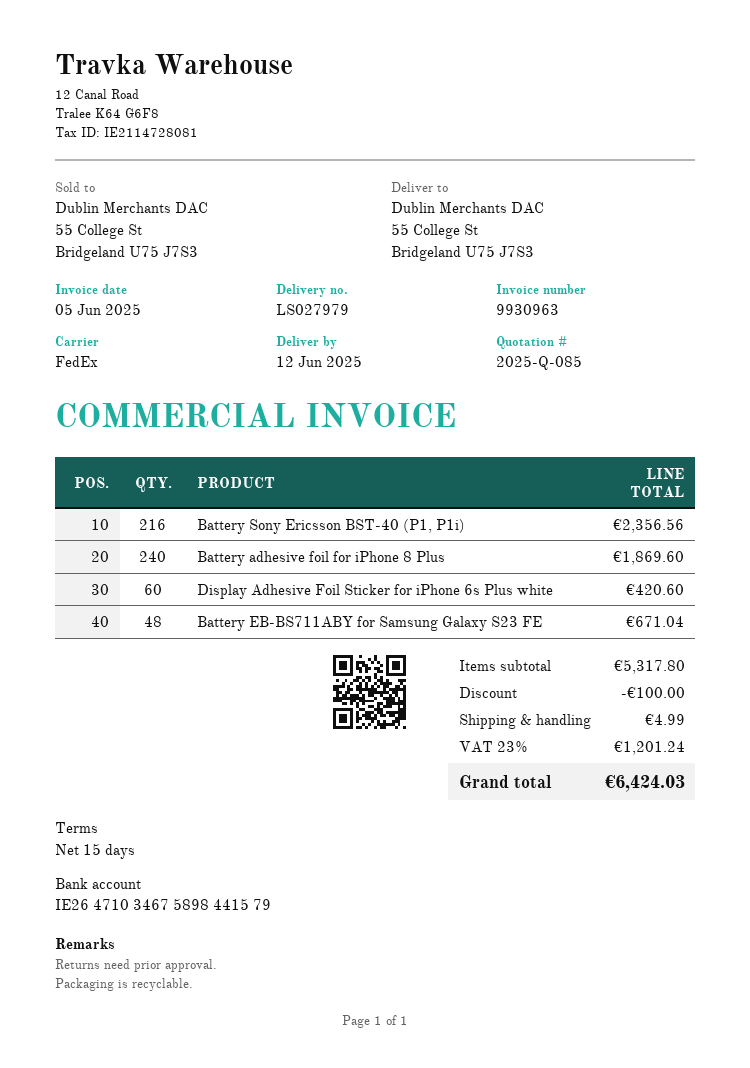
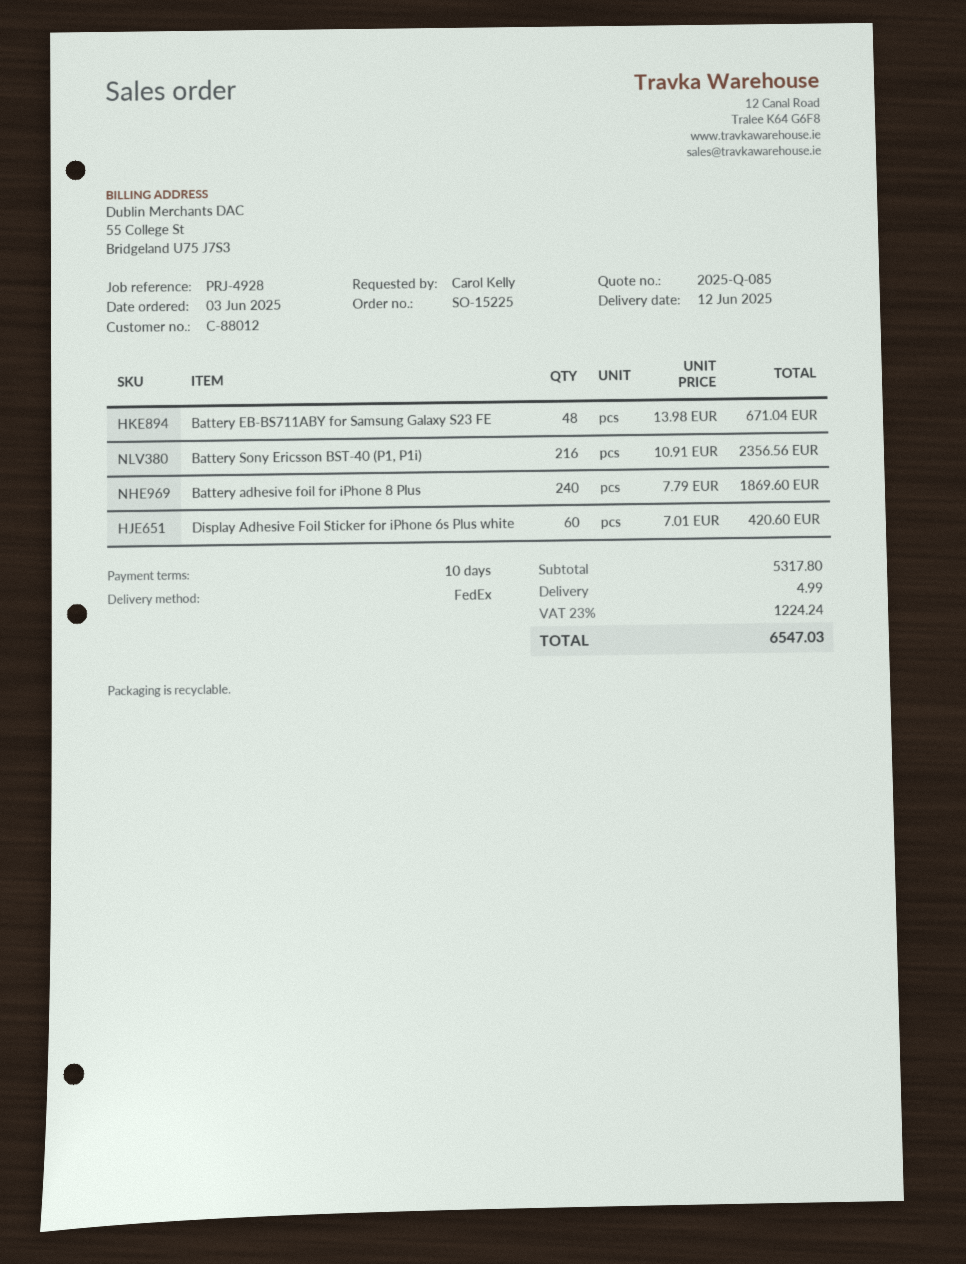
payment terms: 15 days -> 10 days
discount: 100.00 -> none
tax: 23% = 1201.24 -> 23% = 1224.24
total: 6424.03 -> 6547.03

